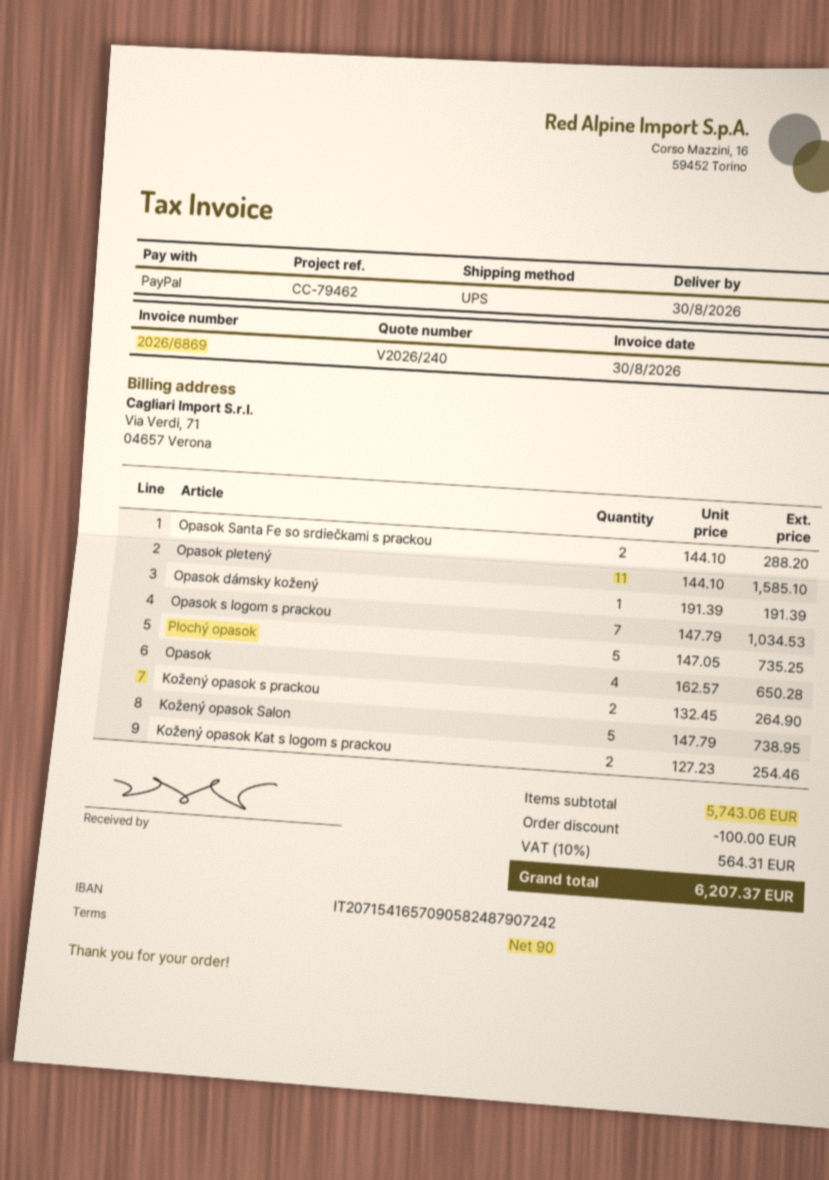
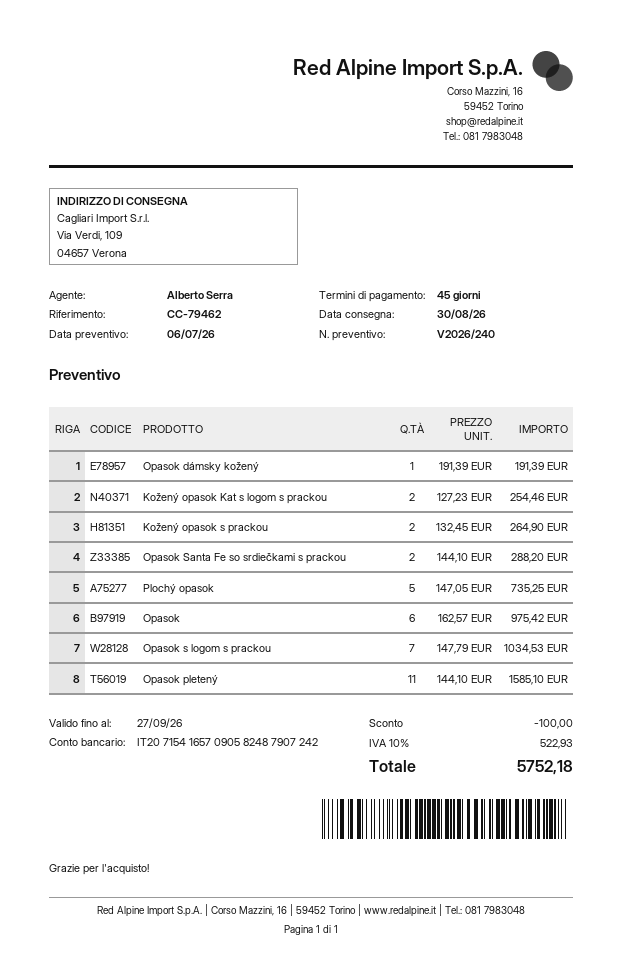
payment terms: 90 days -> 45 days
Opasok: 4 x 162.57 = 650.28 -> 6 x 162.57 = 975.42
Kožený opasok Salon: 5 x 147.79 = 738.95 -> none
tax: 10% = 564.31 -> 10% = 522.93
total: 6207.37 -> 5752.18

